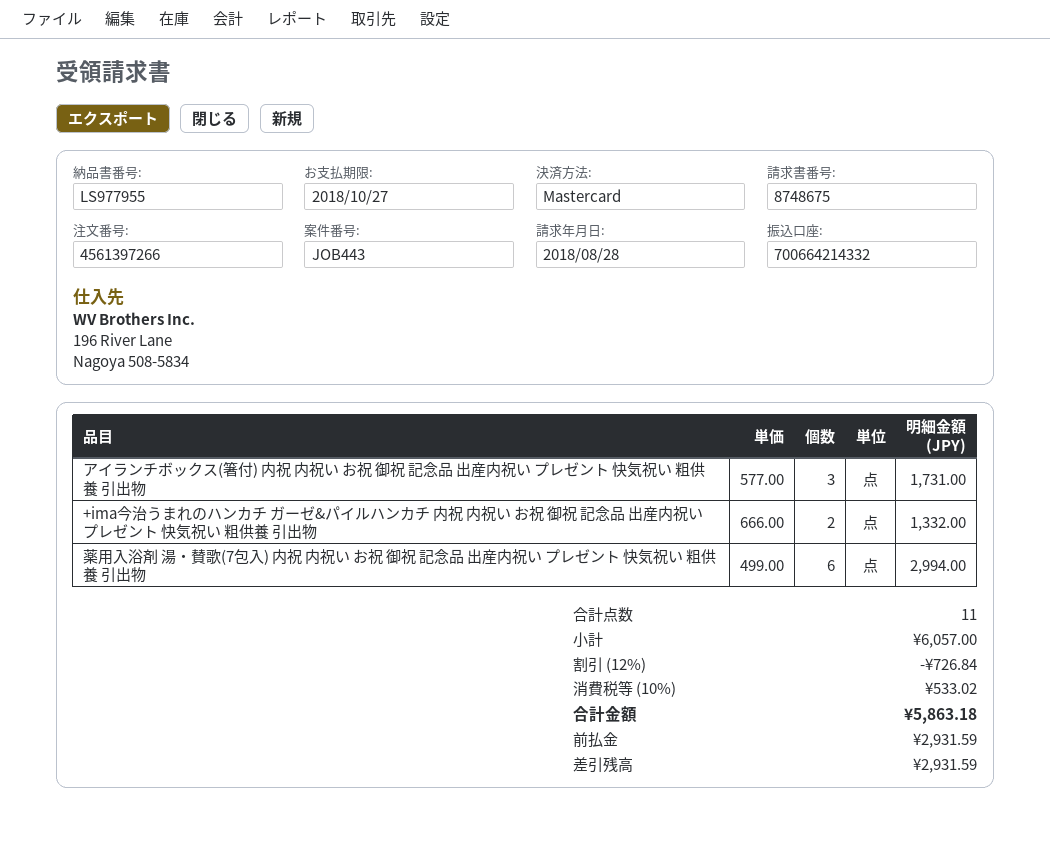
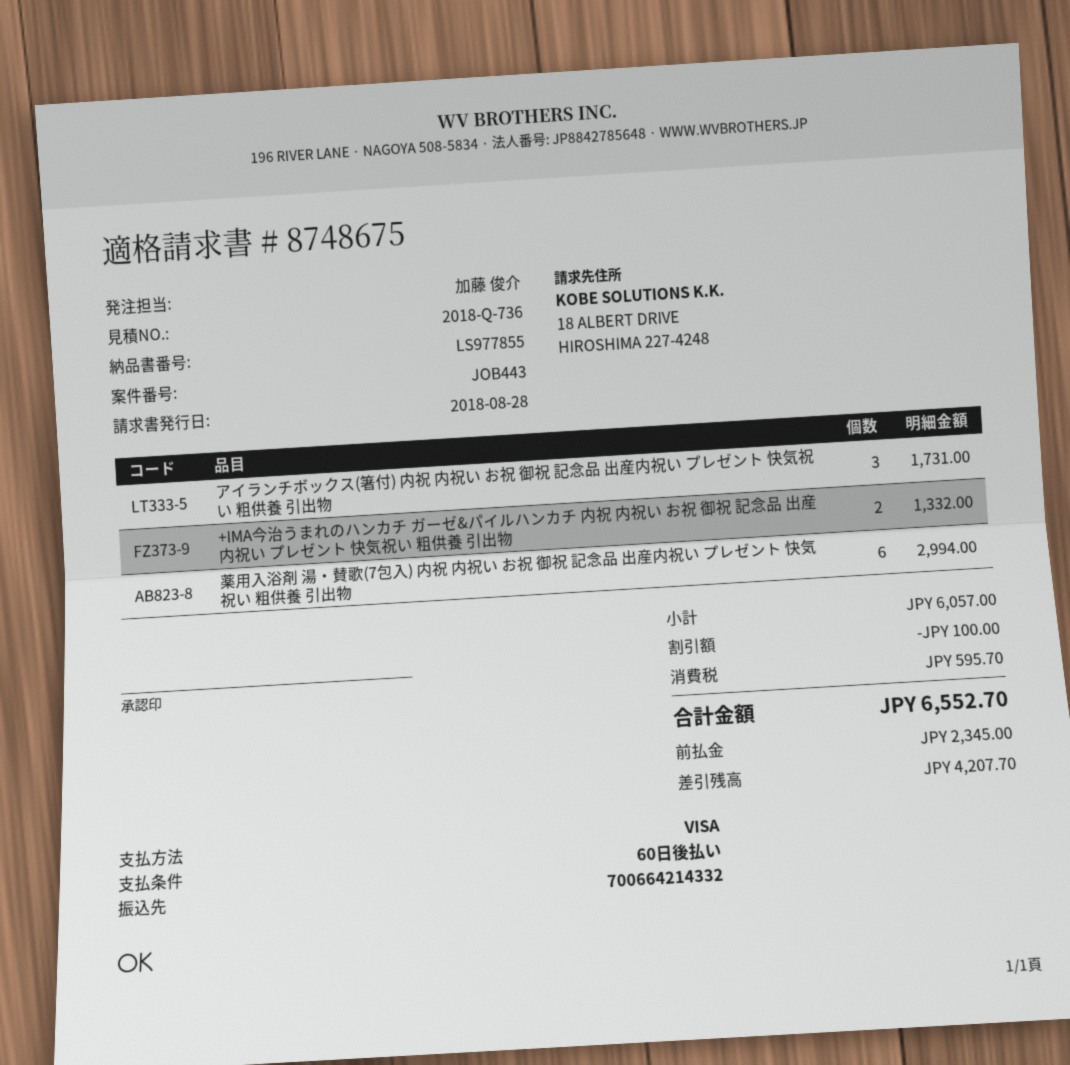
delivery note number: LS977955 -> LS977855
payment method: Mastercard -> Visa
discount: 726.84 -> 100.00
tax: 533.02 -> 595.70
total: 5863.18 -> 6552.70
deposit: 2931.59 -> 2345.00
balance: 2931.59 -> 4207.70

